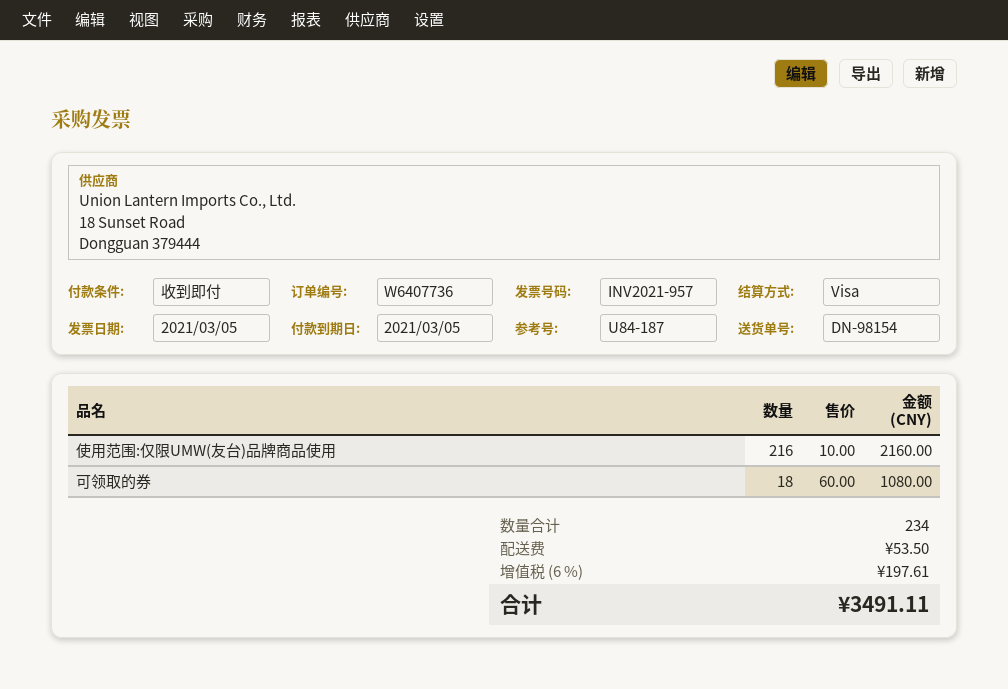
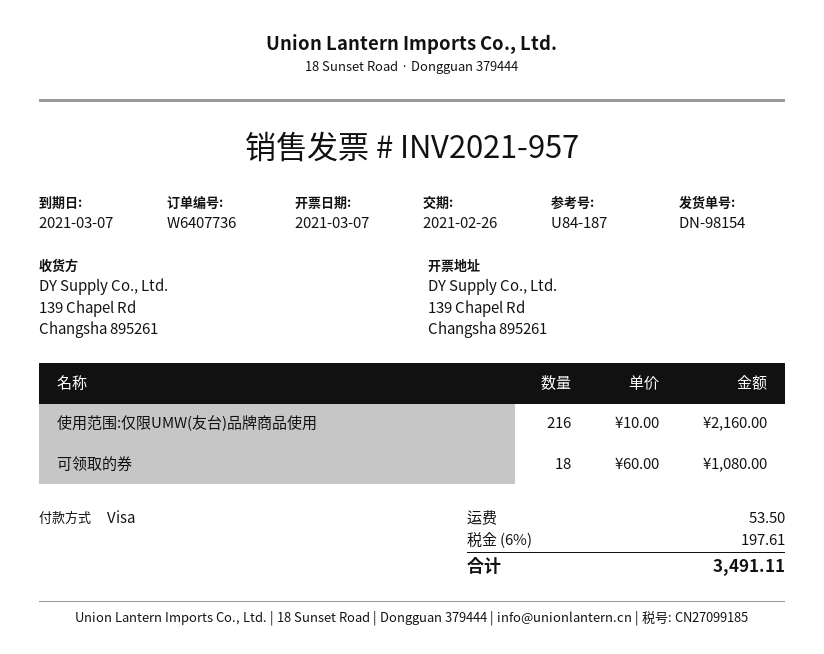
invoice date: 2021-03-05 -> 2021-03-07
due date: 2021-03-05 -> 2021-03-07

